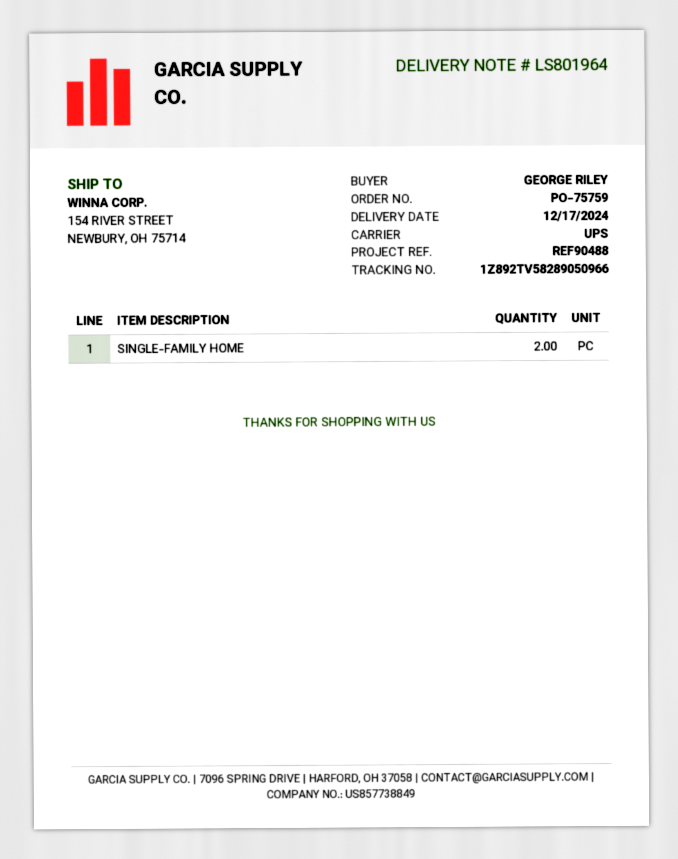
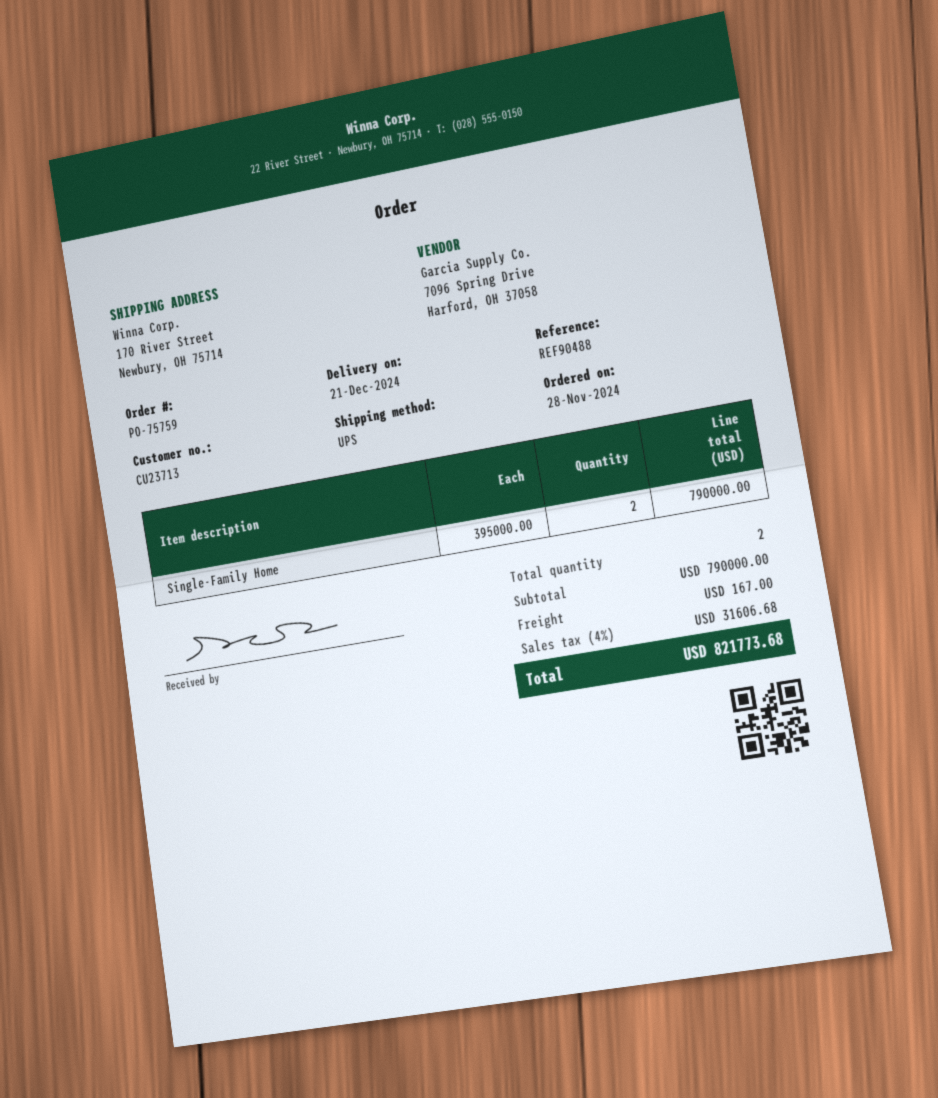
delivery date: 2024-12-17 -> 2024-12-21
ship to: 154 RIVER STREET, NEWBURY, OH 75714 -> 170 River Street, Newbury, OH 75714

